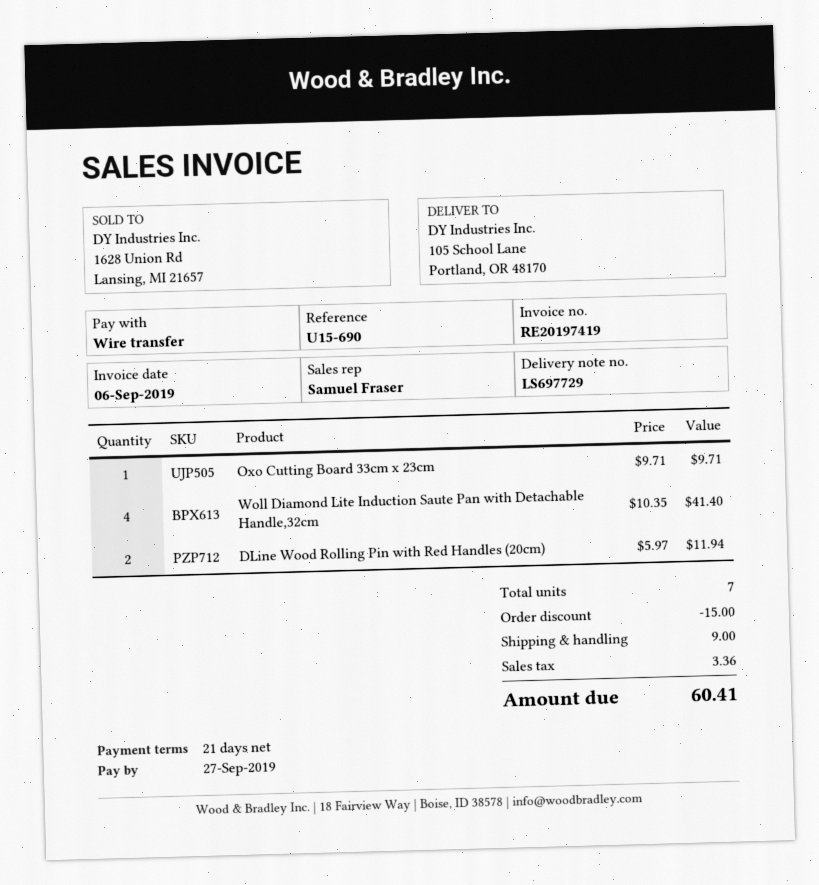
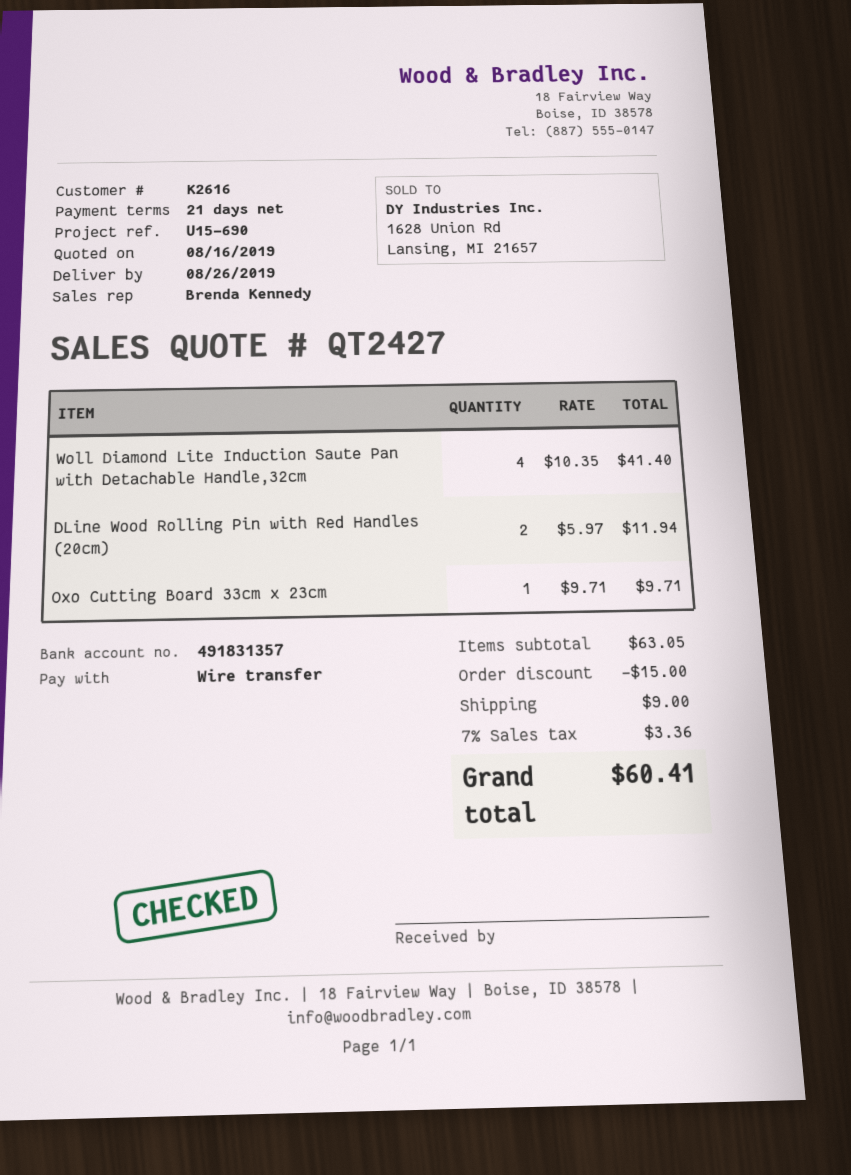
sales rep: Samuel Fraser -> Brenda Kennedy

